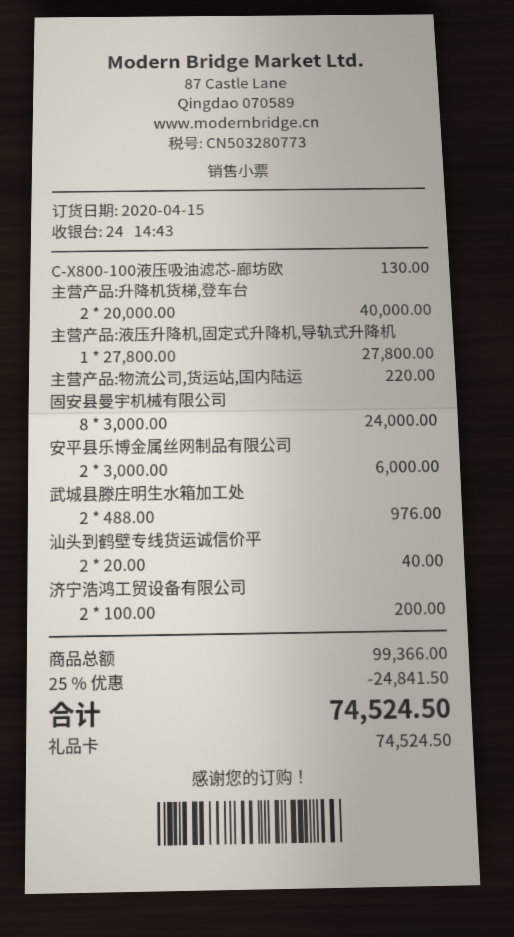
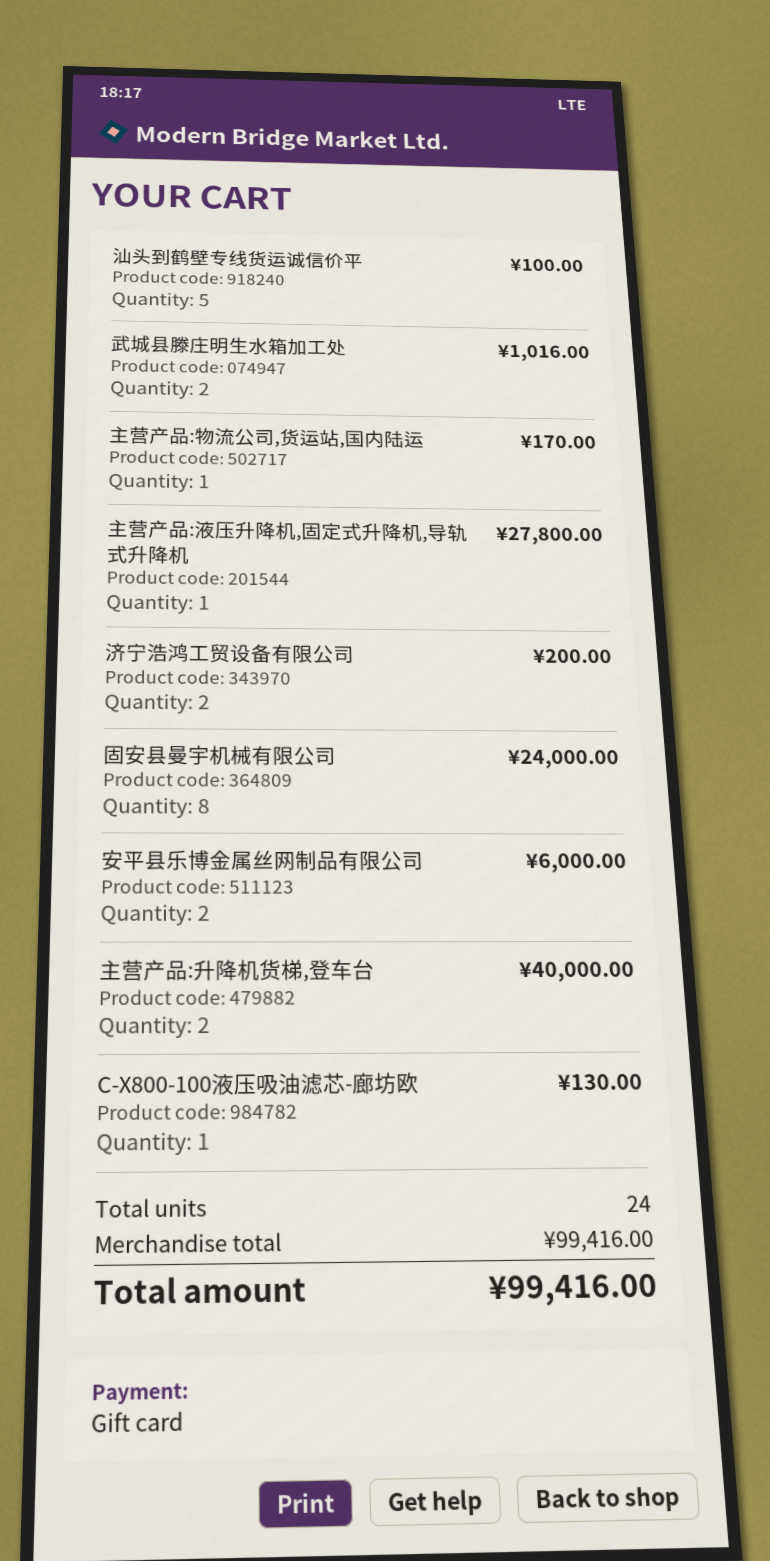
主营产品:物流公司,货运站,国内陆运: 1 for 220.00 -> 1 for 170.00
武城县滕庄明生水箱加工处: 2 for 976.00 -> 2 for 1016.00
汕头到鹤壁专线货运诚信价平: 2 for 40.00 -> 5 for 100.00
subtotal: 99366.00 -> 99416.00
discount: 25% = 24841.50 -> none
total: 74524.50 -> 99416.00

